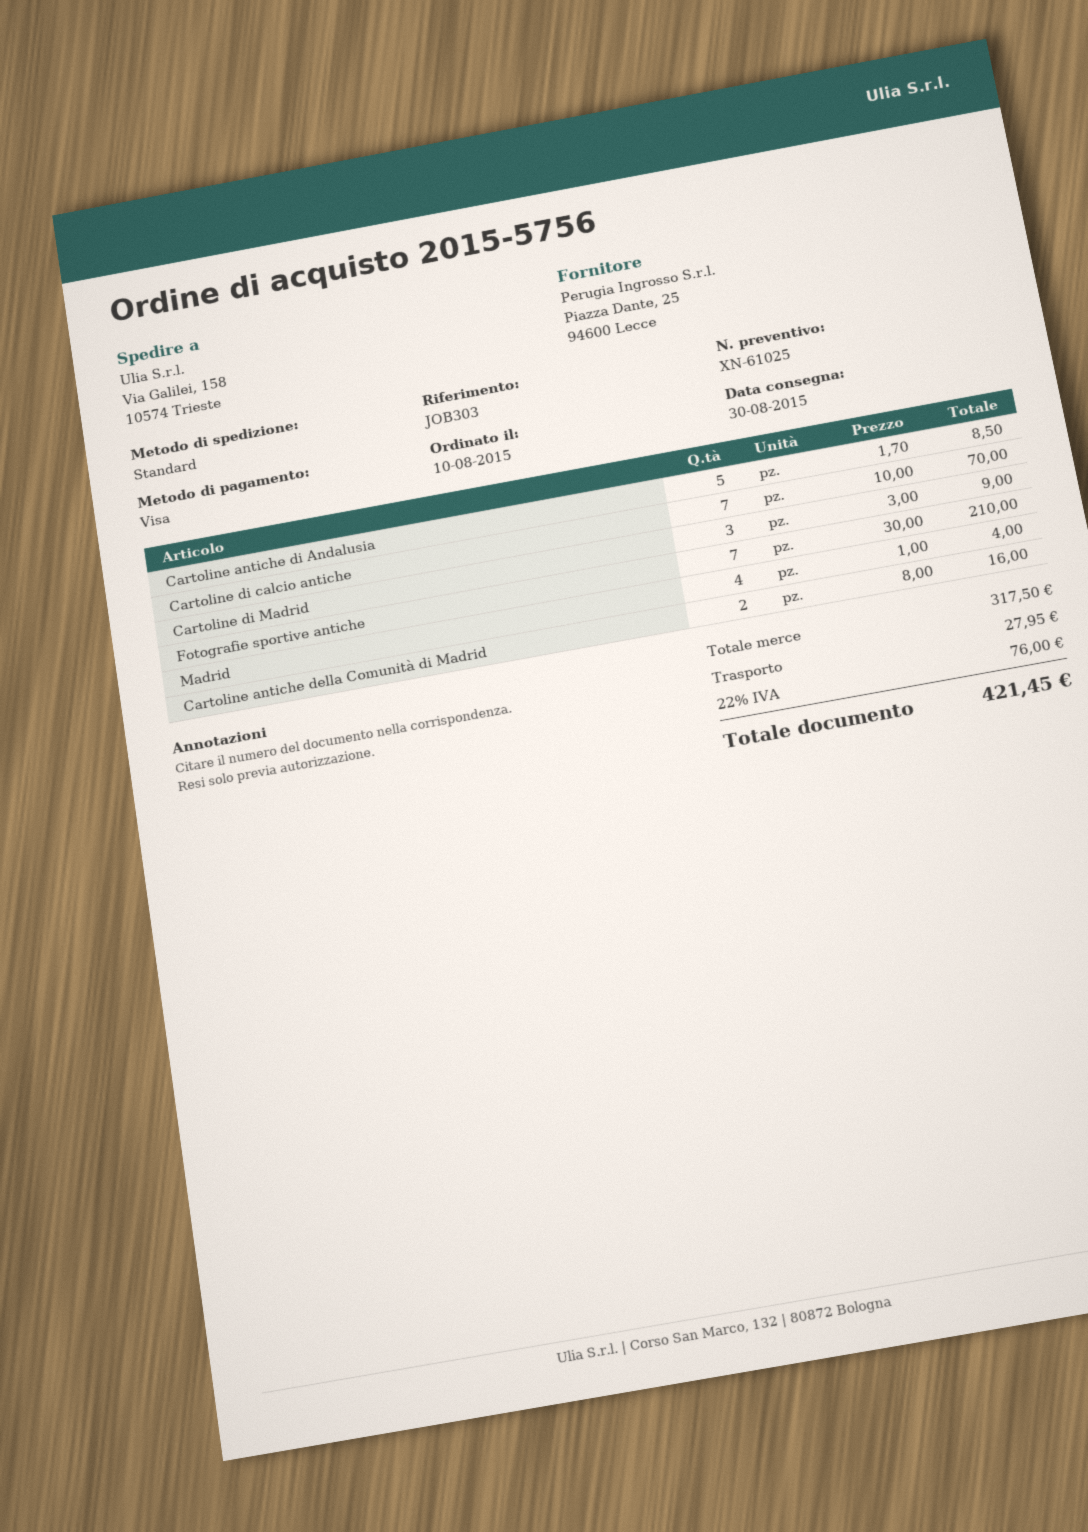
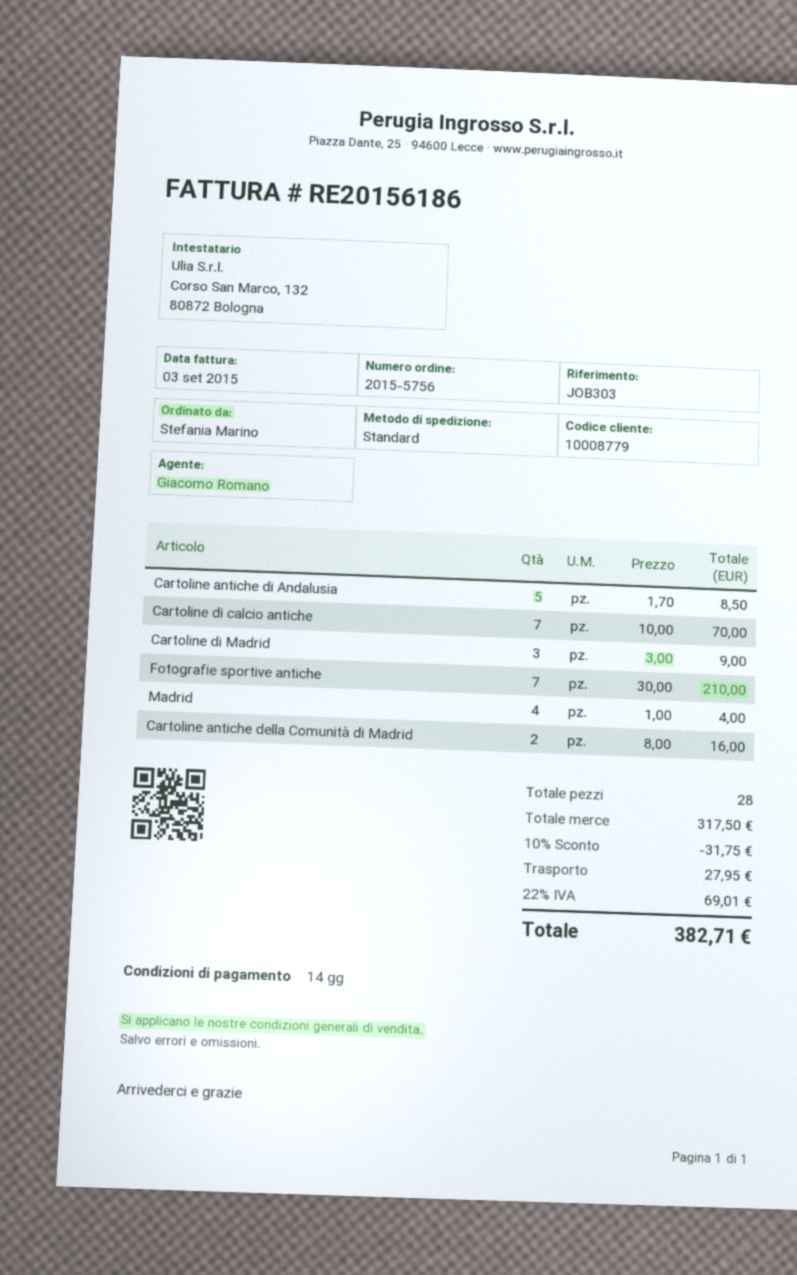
discount: none -> 10% = 31.75
tax: 22% = 76.00 -> 22% = 69.01
total: 421.45 -> 382.71

